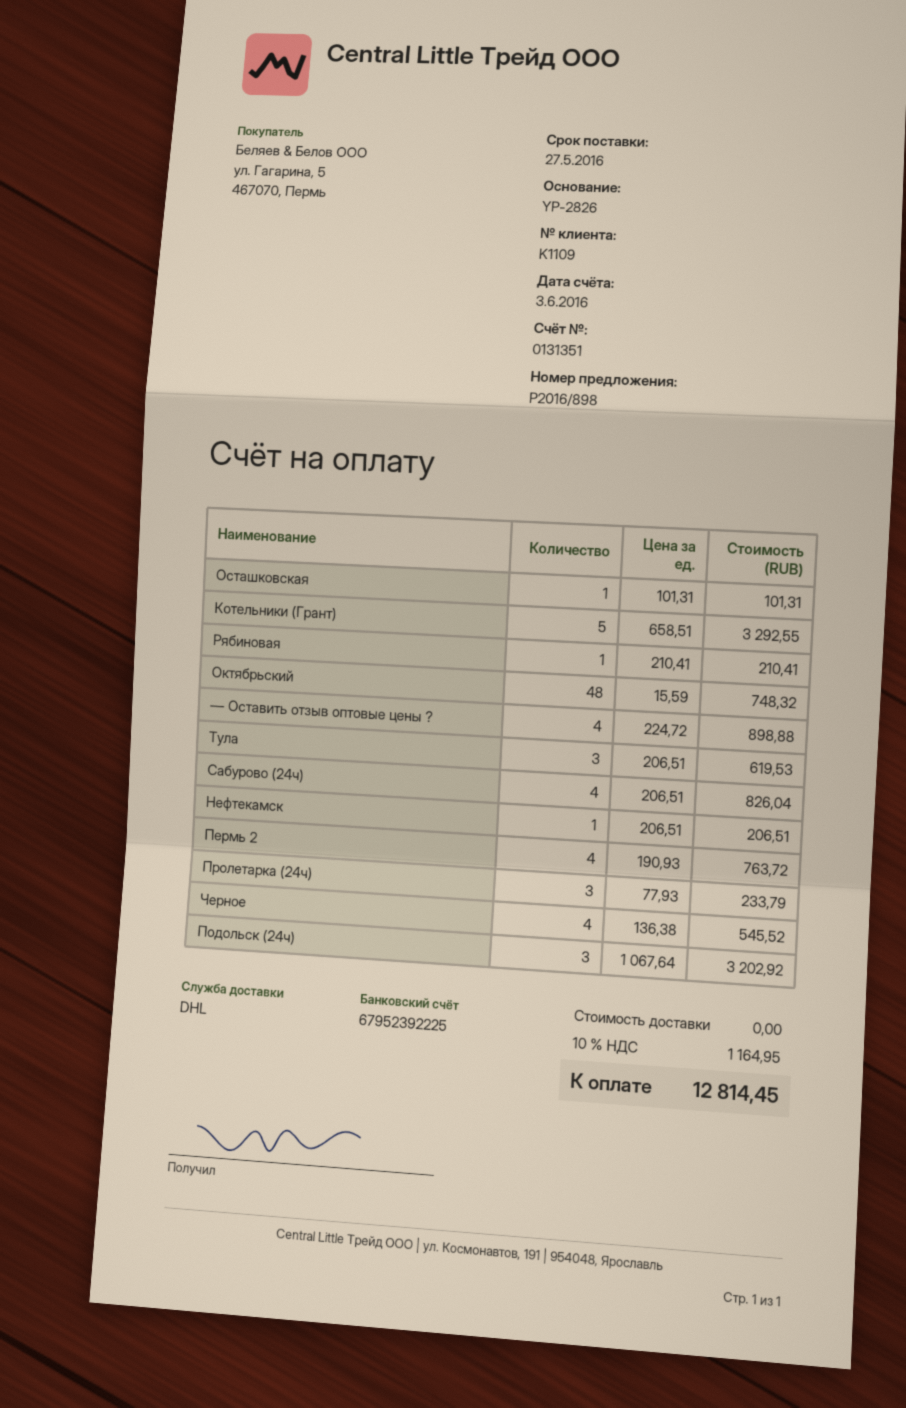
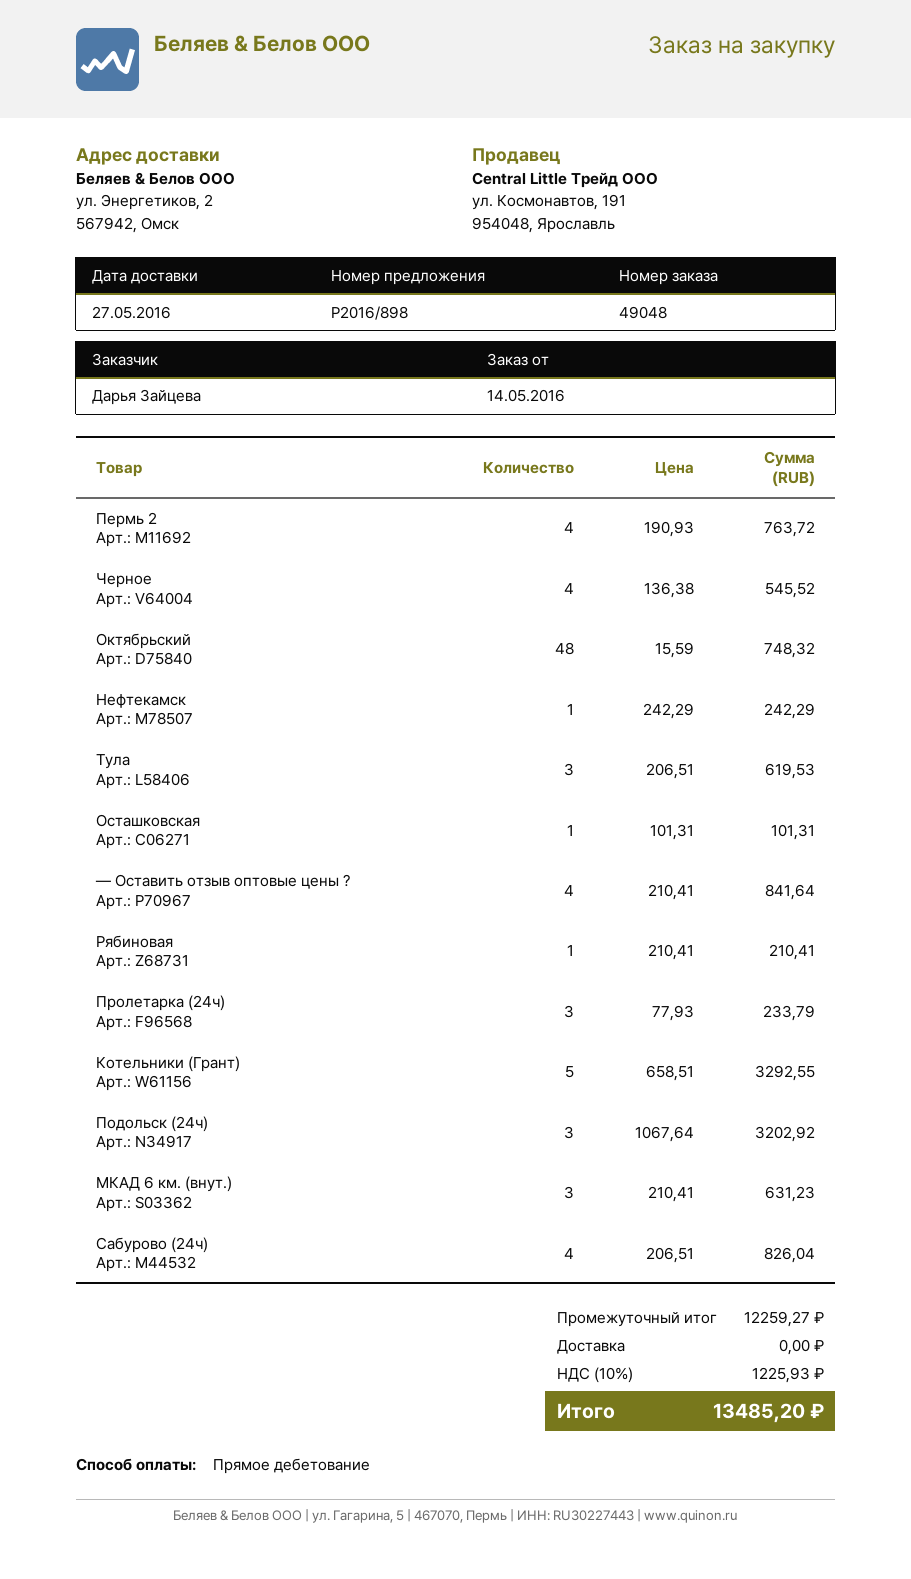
— Оставить отзыв оптовые цены ?: 4 x 224.72 = 898.88 -> 4 x 210.41 = 841.64
Нефтекамск: 1 x 206.51 = 206.51 -> 1 x 242.29 = 242.29
МКАД 6 км. (внут.): none -> 3 x 210.41 = 631.23
tax: 10% = 1164.95 -> 10% = 1225.93
total: 12814.45 -> 13485.20

